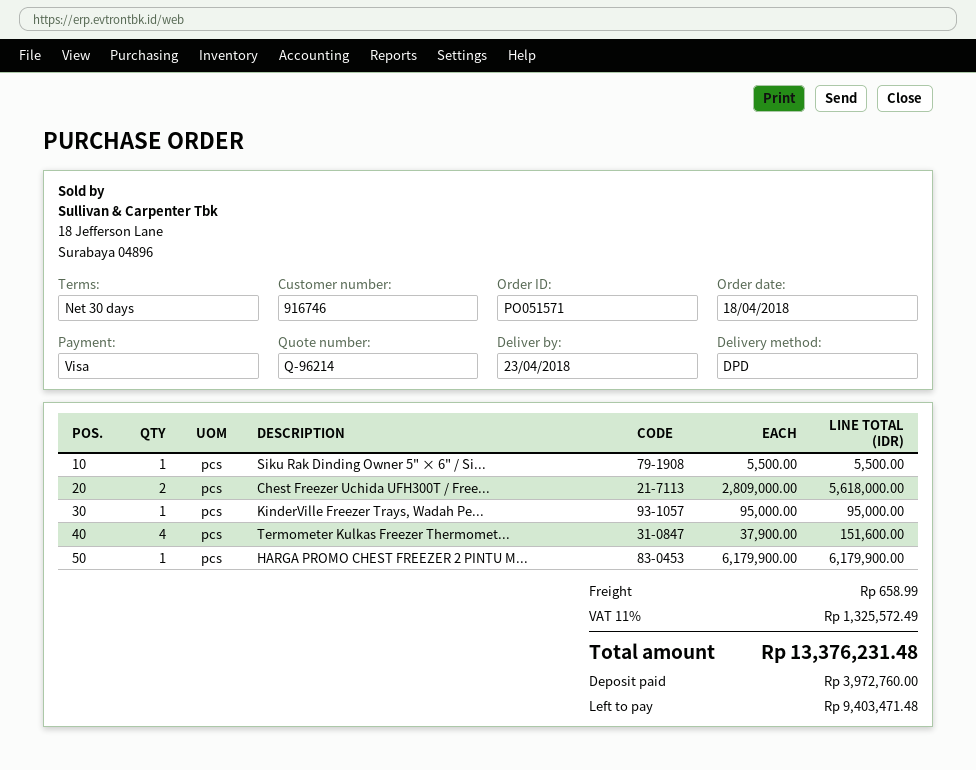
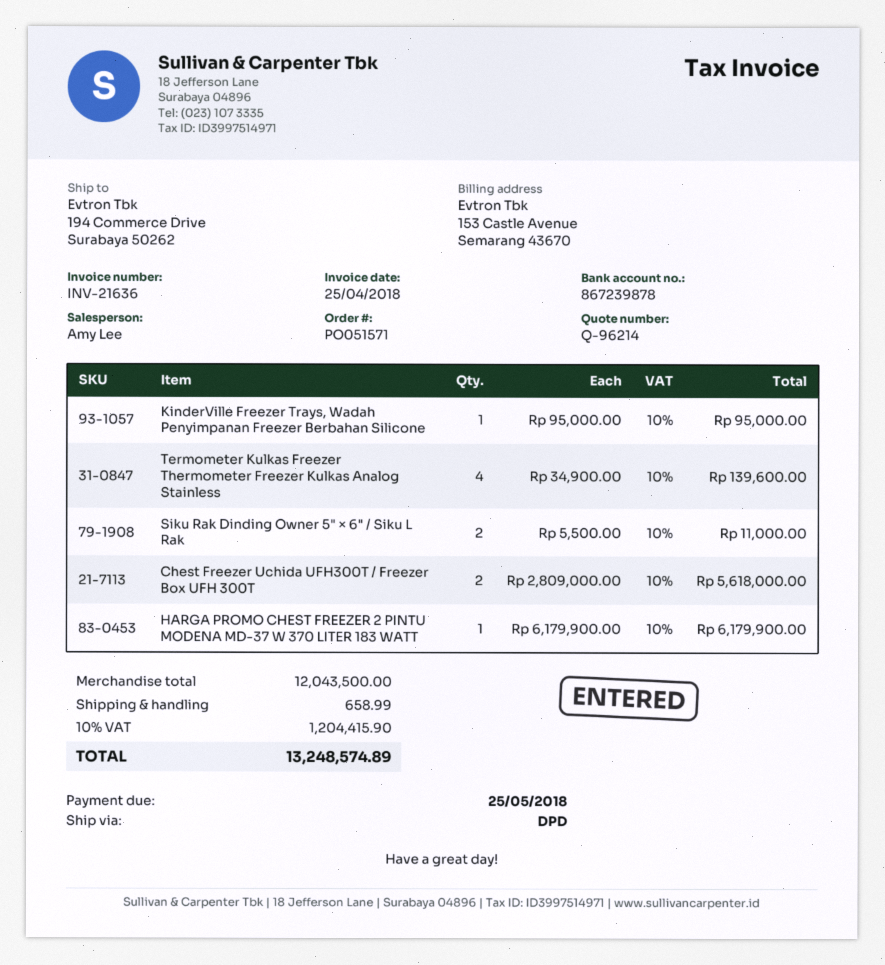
Siku Rak Dinding Owner 5" × 6" / Si...: 1 x 5500.00 = 5500.00 -> 2 x 5500.00 = 11000.00
Termometer Kulkas Freezer Thermomet...: 4 x 37900.00 = 151600.00 -> 4 x 34900.00 = 139600.00
tax: 11% = 1325572.49 -> 10% = 1204415.90
total: 13376231.48 -> 13248574.89

